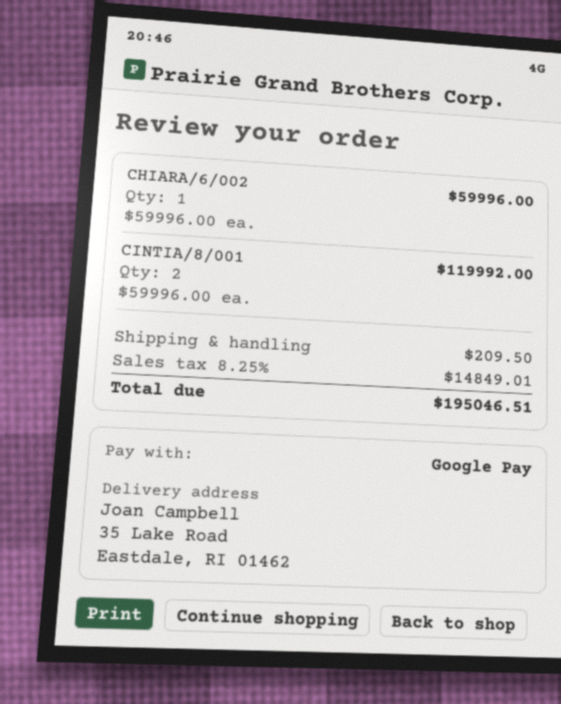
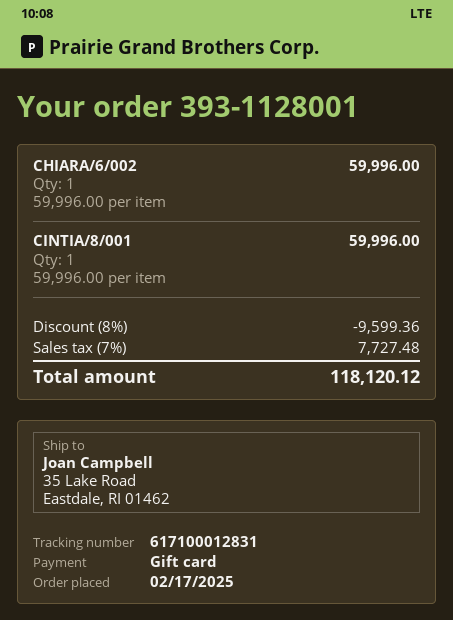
payment method: Google Pay -> gift card
CINTIA/8/001: 2 x 59996.00 = 119992.00 -> 1 x 59996.00 = 59996.00
discount: none -> 8% = 9599.36
shipping: 209.50 -> none
tax: 8.25% = 14849.01 -> 7% = 7727.48
total: 195046.51 -> 118120.12

